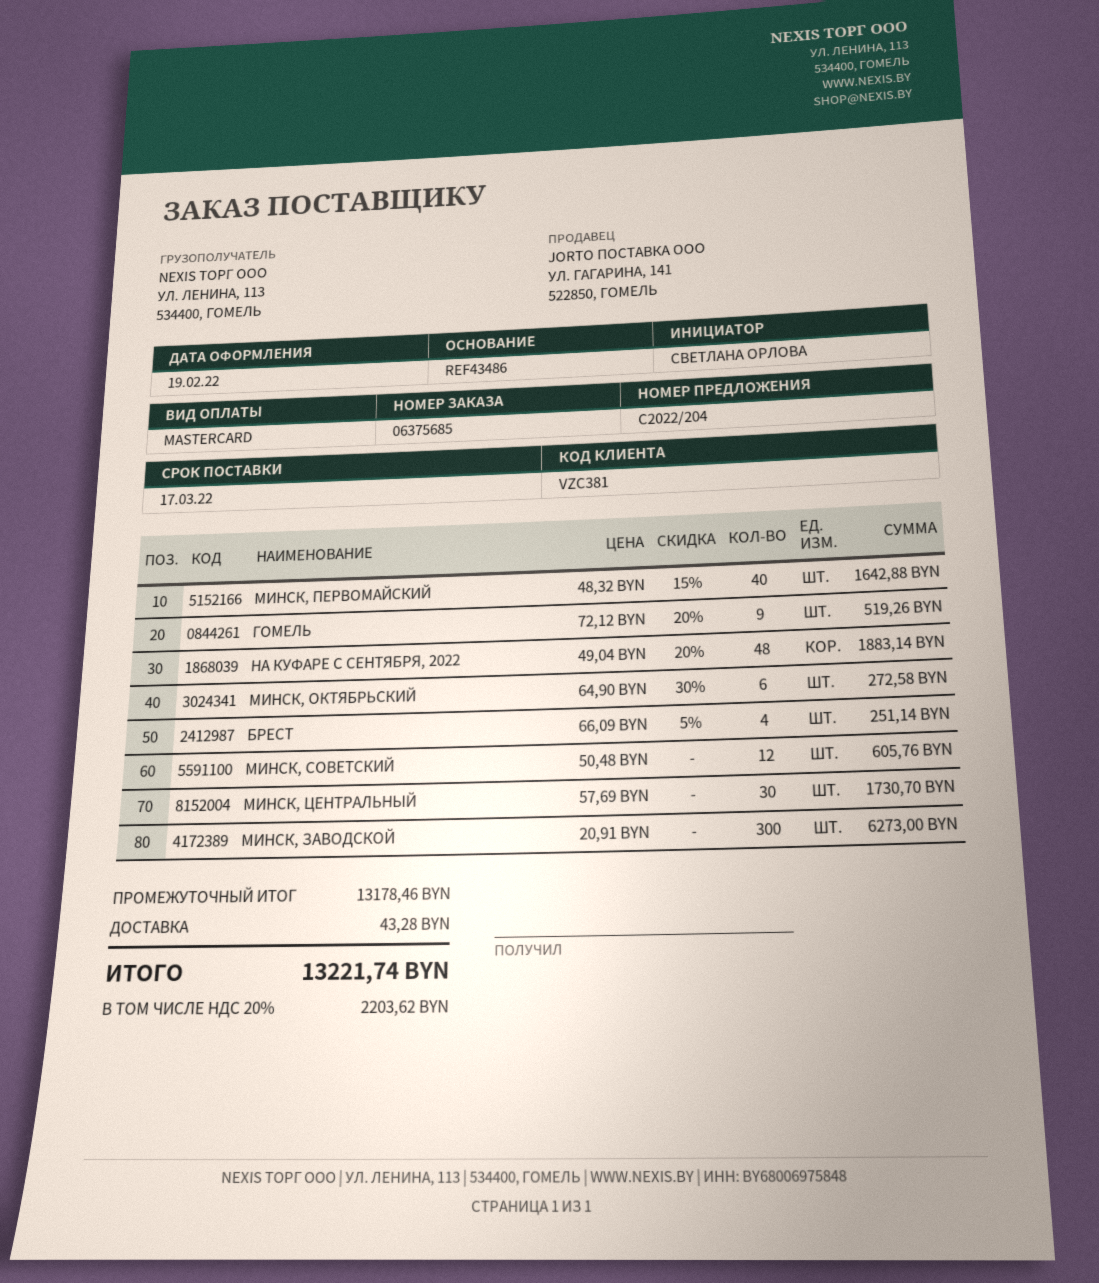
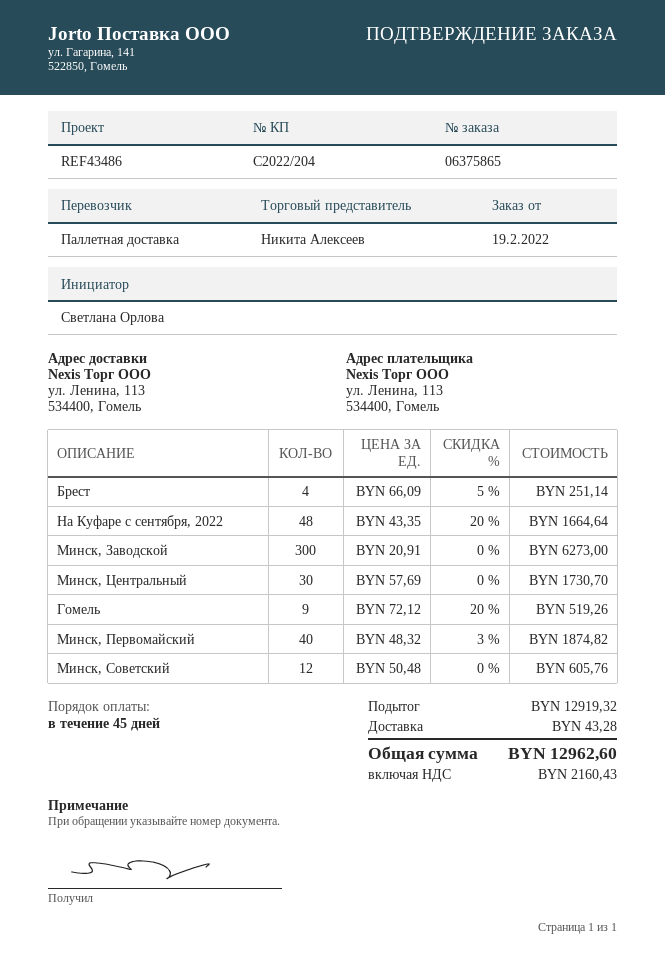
order number: 06375685 -> 06375865
МИНСК, ПЕРВОМАЙСКИЙ: 40 x 48.32 - 15% = 1642.88 -> 40 x 48.32 - 3% = 1874.82
НА КУФАРЕ С СЕНТЯБРЯ, 2022: 48 x 49.04 - 20% = 1883.14 -> 48 x 43.35 - 20% = 1664.64
МИНСК, ОКТЯБРЬСКИЙ: 6 x 64.90 - 30% = 272.58 -> none
subtotal: 13178.46 -> 12919.32
tax: 2203.62 -> 2160.43
total: 13221.74 -> 12962.60

